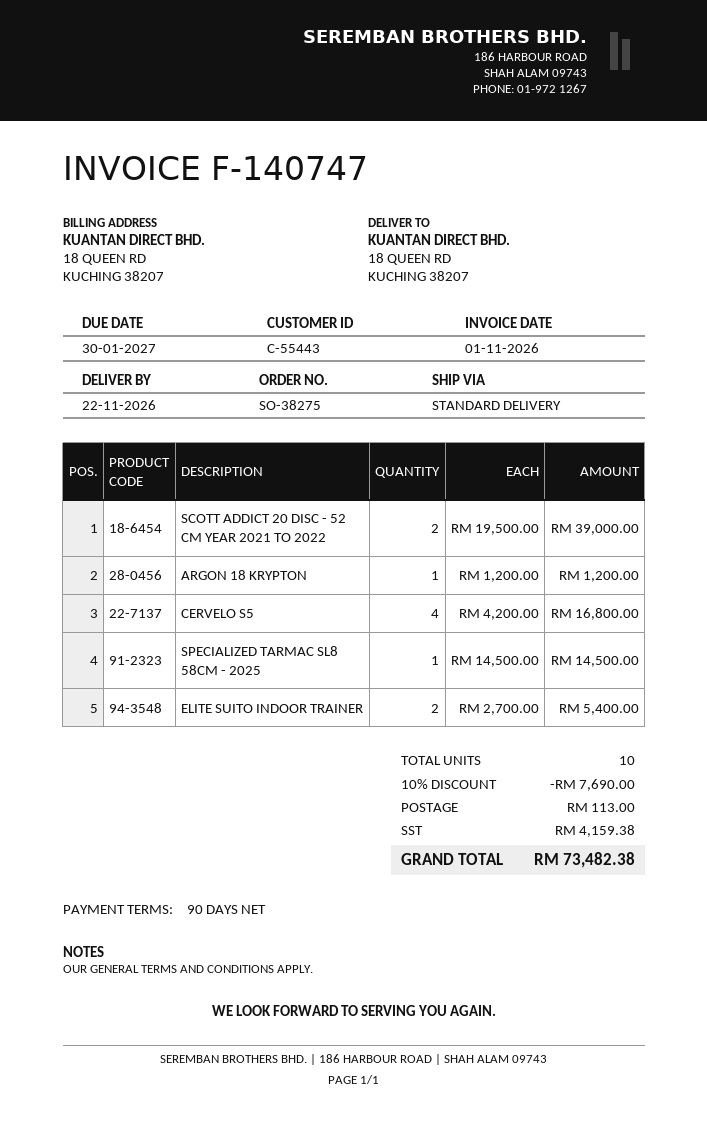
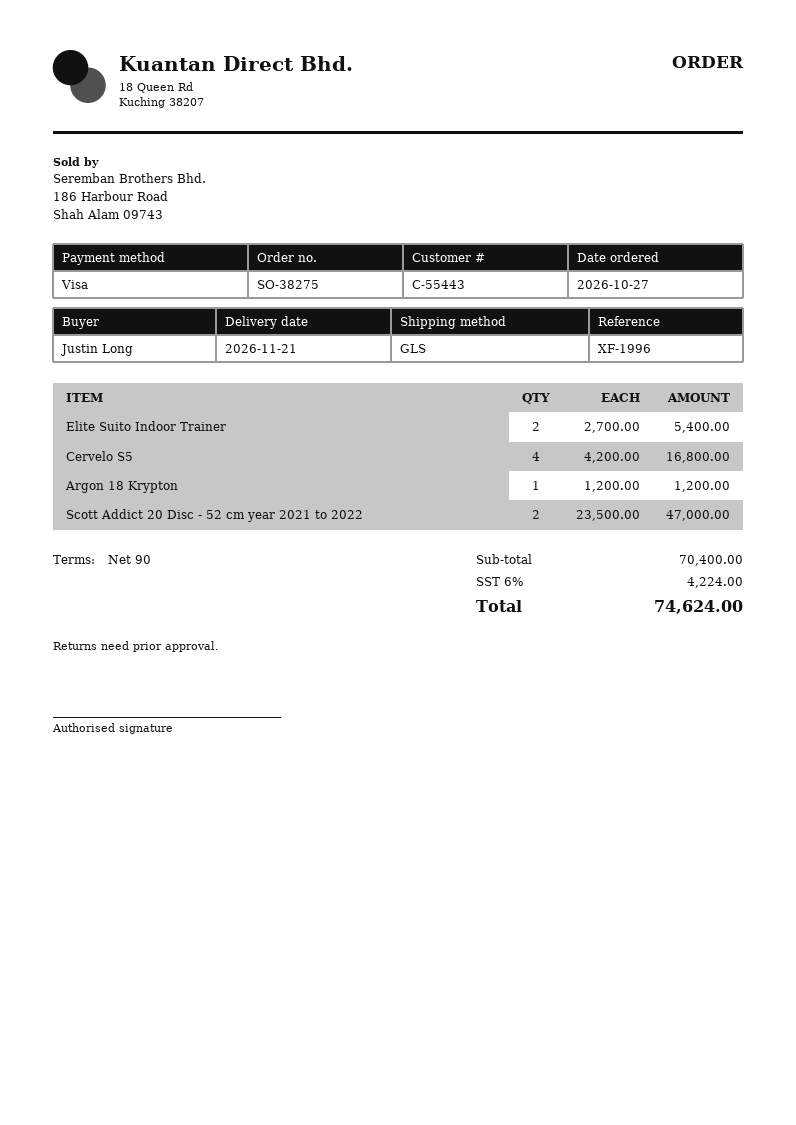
delivery date: 2026-11-22 -> 2026-11-21
shipping method: standard -> GLS
SCOTT ADDICT 20 DISC - 52 CM YEAR 2021 TO 2022: 2 x 19500.00 = 39000.00 -> 2 x 23500.00 = 47000.00
SPECIALIZED TARMAC SL8 58CM - 2025: 1 x 14500.00 = 14500.00 -> none
discount: 10% = 7690.00 -> none
shipping: 113.00 -> none
tax: 4159.38 -> 4224.00
total: 73482.38 -> 74624.00

